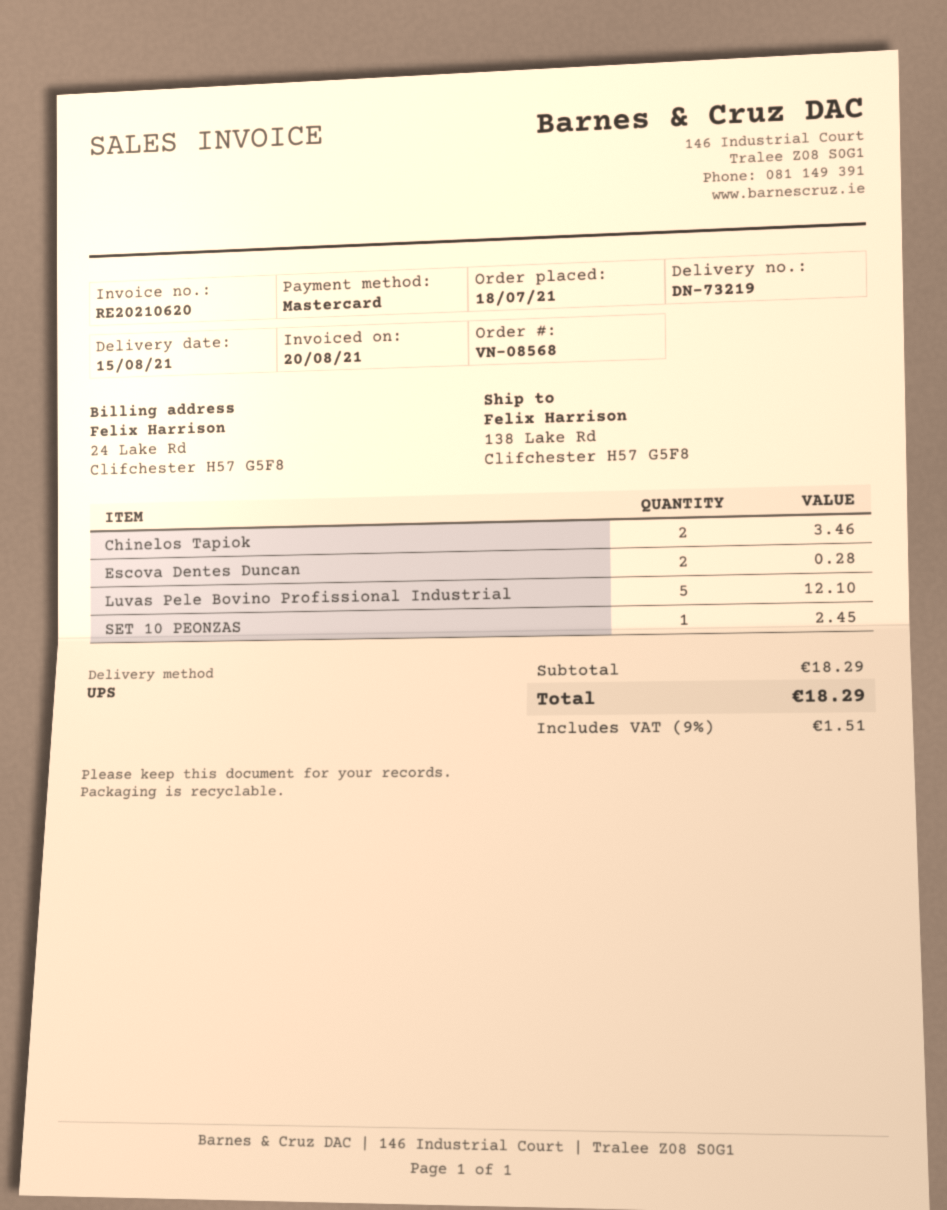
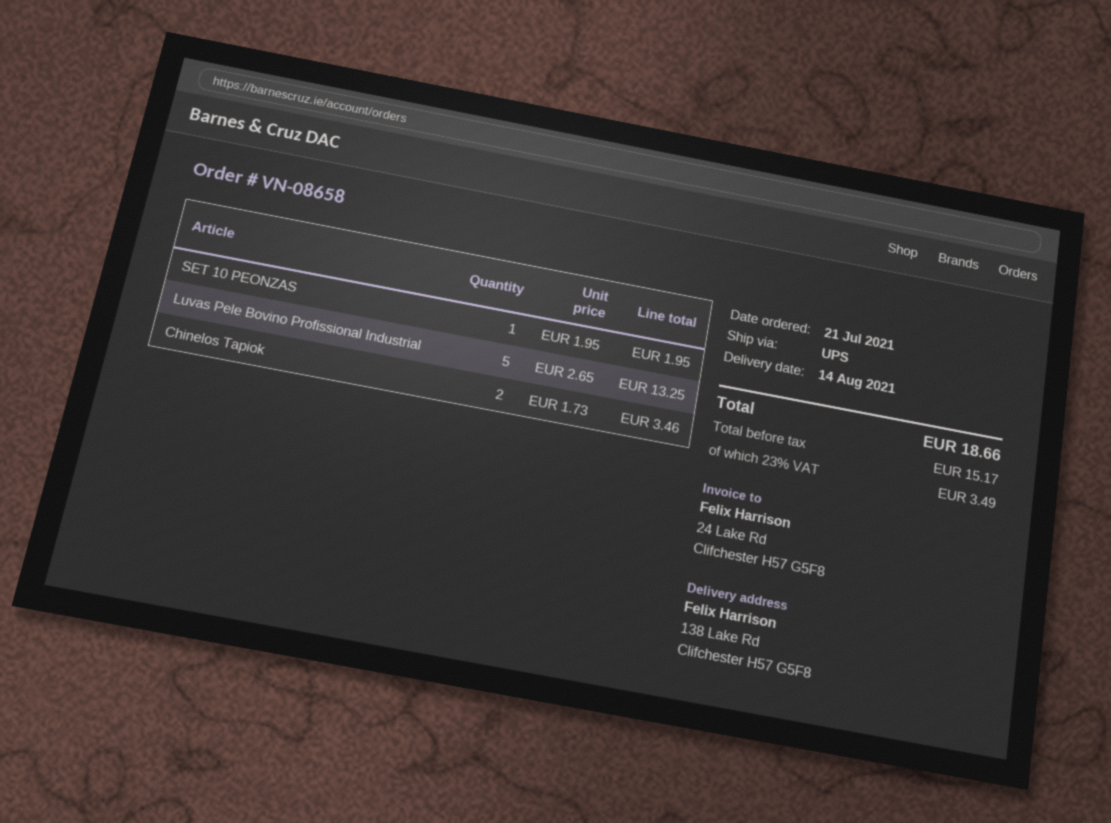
order number: VN-08568 -> VN-08658
order date: 2021-07-18 -> 2021-07-21
delivery date: 2021-08-15 -> 2021-08-14
Escova Dentes Duncan: 2 for 0.28 -> none
Luvas Pele Bovino Profissional Industrial: 5 for 12.10 -> 5 for 13.25
SET 10 PEONZAS: 1 for 2.45 -> 1 for 1.95
tax: 9% = 1.51 -> 23% = 3.49
total: 18.29 -> 18.66

